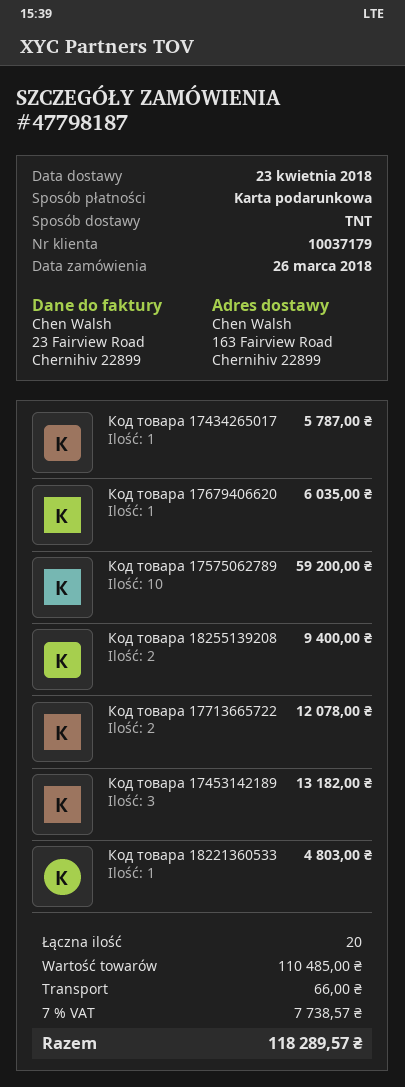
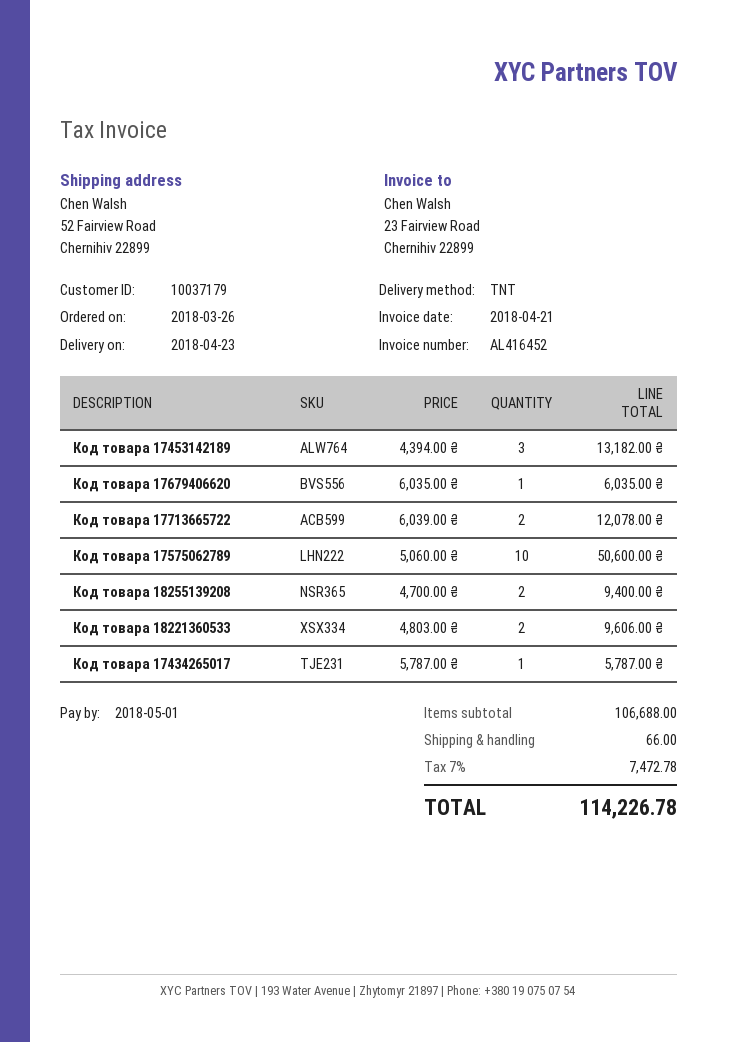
ship to: 163 Fairview Road, Chernihiv 22899 -> 52 Fairview Road, Chernihiv 22899
Код товара 17575062789: 10 for 59200.00 -> 10 for 50600.00
Код товара 18221360533: 1 for 4803.00 -> 2 for 9606.00
subtotal: 110485.00 -> 106688.00
tax: 7% = 7738.57 -> 7% = 7472.78
total: 118289.57 -> 114226.78

